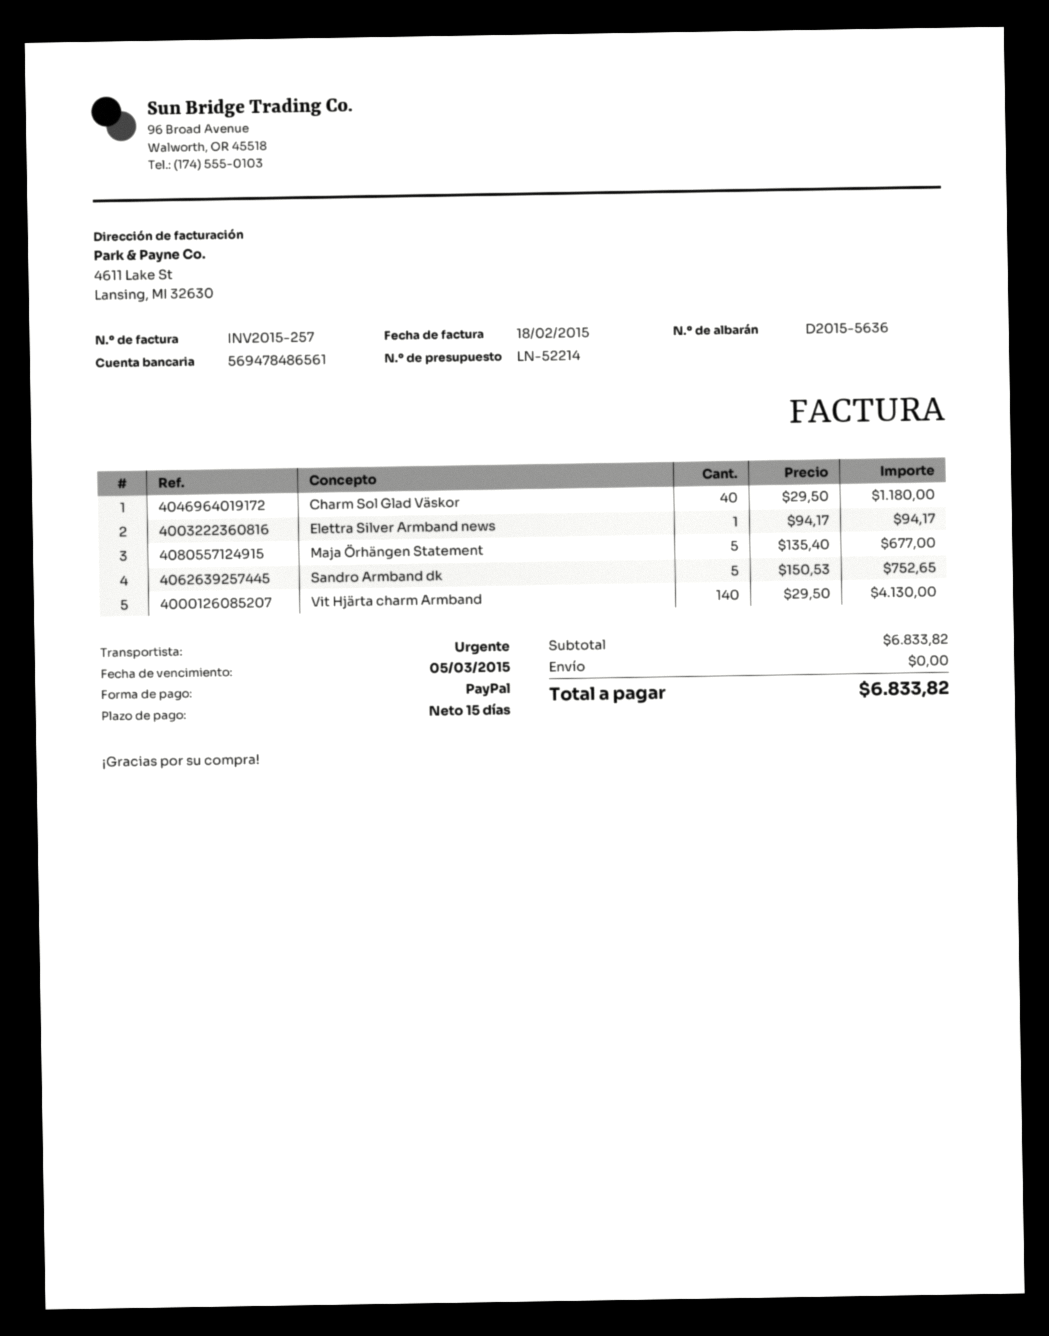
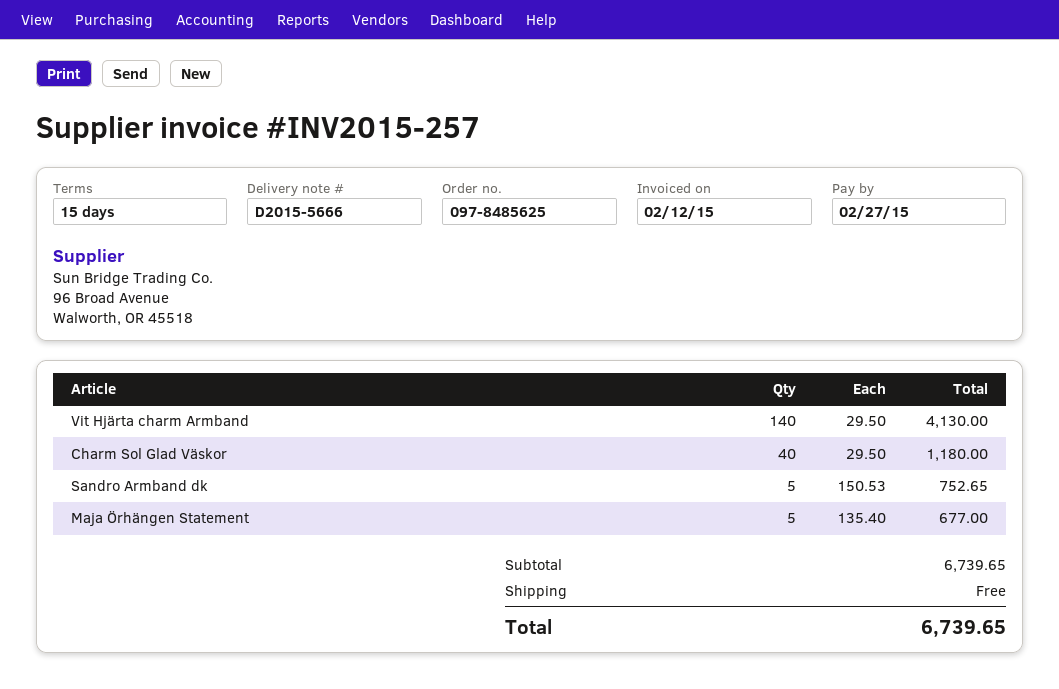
delivery note number: D2015-5636 -> D2015-5666
invoice date: 2015-02-18 -> 2015-02-12
due date: 2015-03-05 -> 2015-02-27
Elettra Silver Armband news: 1 x 94.17 = 94.17 -> none
subtotal: 6833.82 -> 6739.65
total: 6833.82 -> 6739.65

